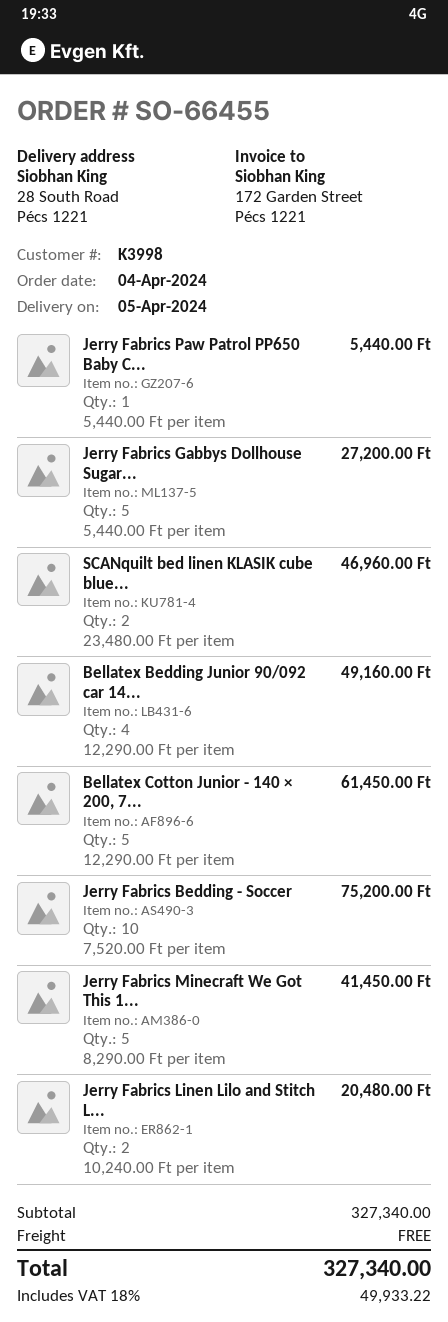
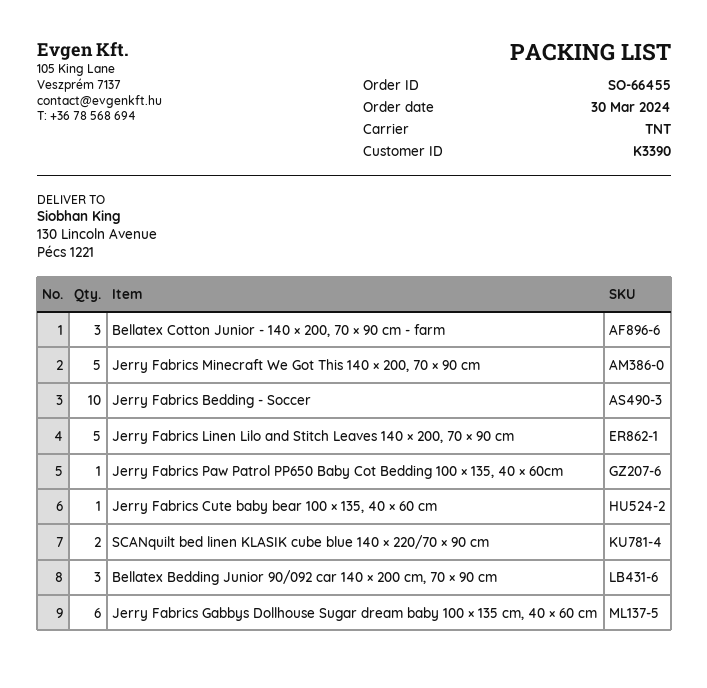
order date: 2024-04-04 -> 2024-03-30
customer number: K3998 -> K3390
ship to: 28 South Road, Pécs 1221 -> 130 Lincoln Avenue, Pécs 1221
Jerry Fabrics Gabbys Dollhouse Sugar...: 5 -> 6
Bellatex Bedding Junior 90/092 car 14...: 4 -> 3
Bellatex Cotton Junior - 140 × 200, 7...: 5 -> 3
Jerry Fabrics Linen Lilo and Stitch L...: 2 -> 5
Jerry Fabrics Cute baby bear 100 × 135, 40 × 60 cm: none -> 1

